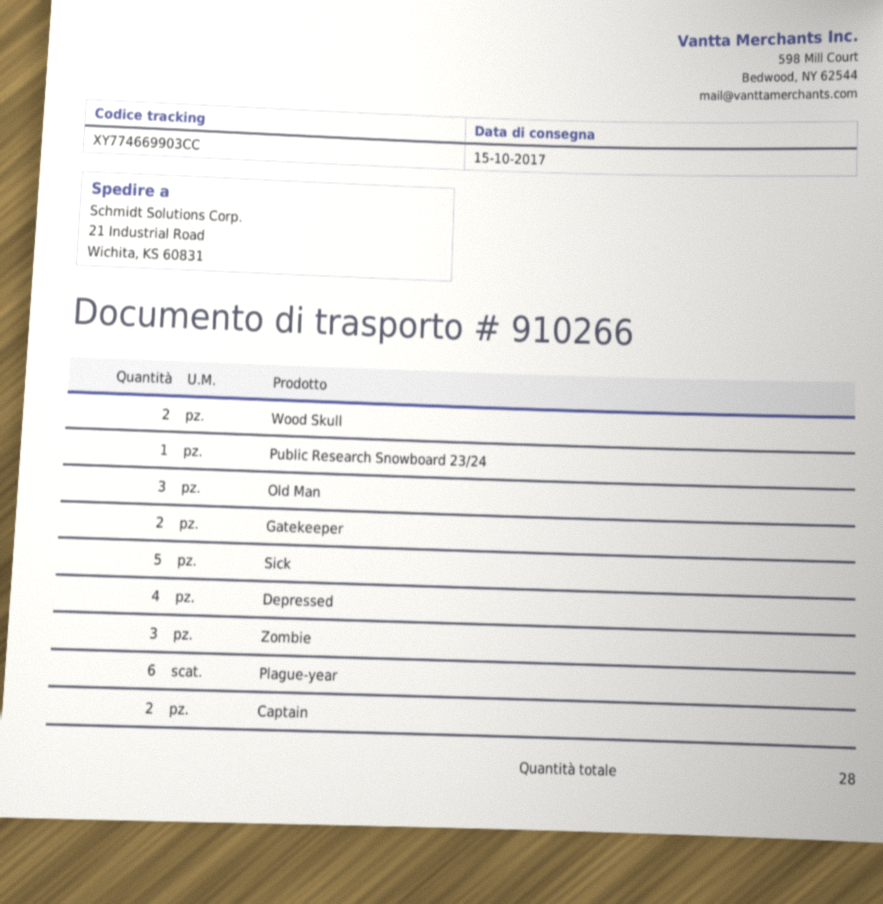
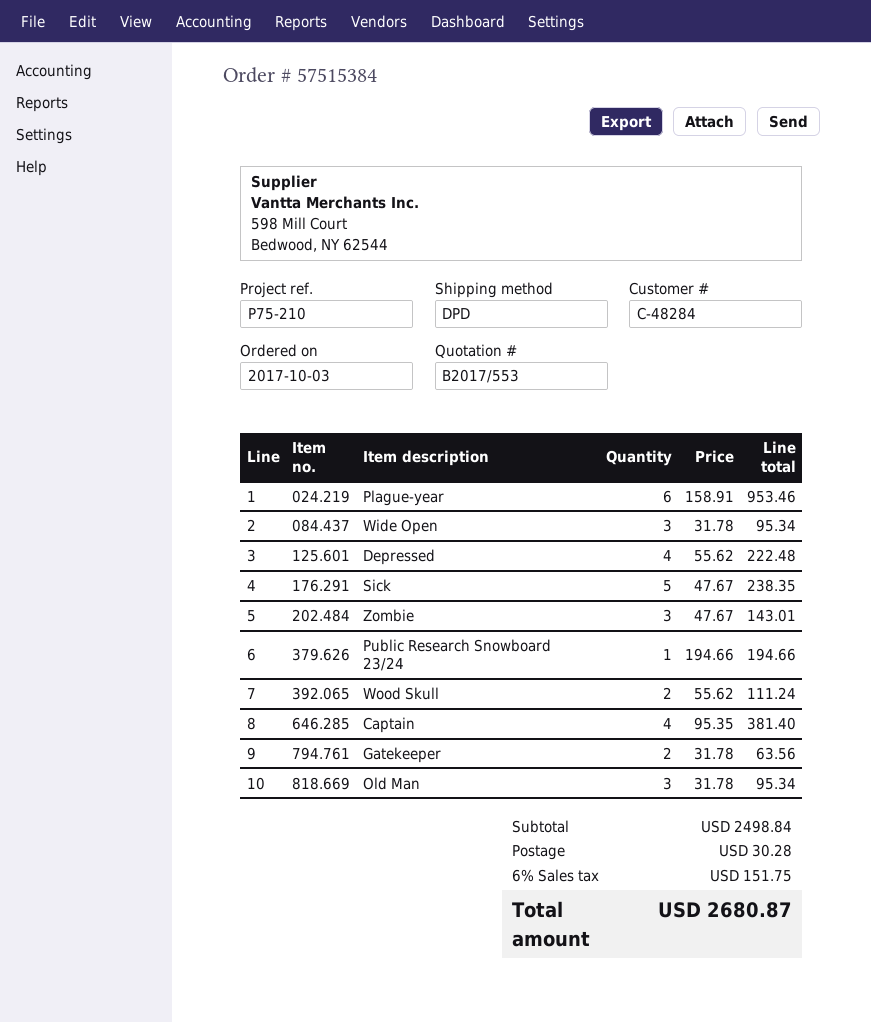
Captain: 2 -> 4
Wide Open: none -> 3

